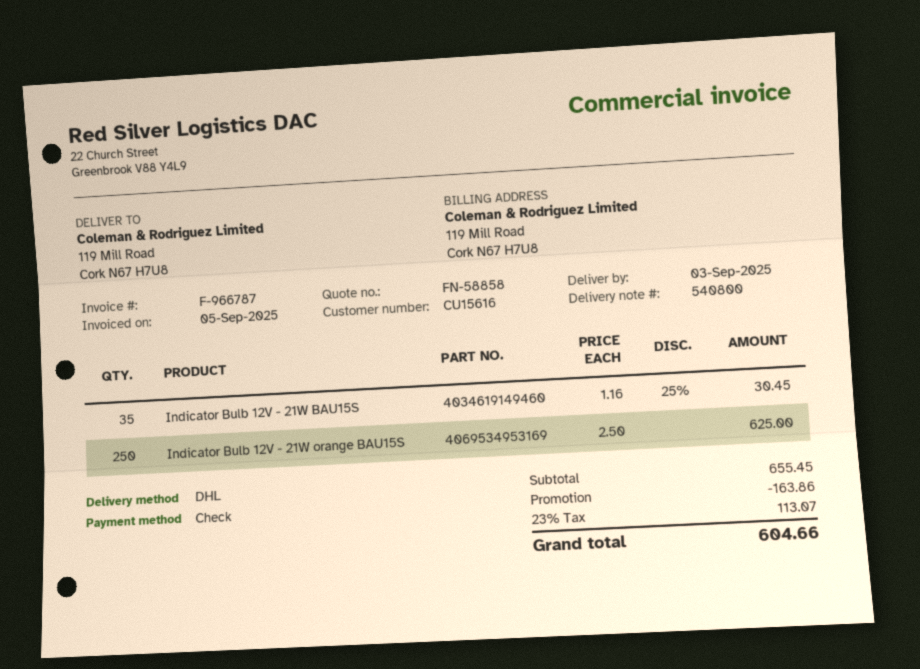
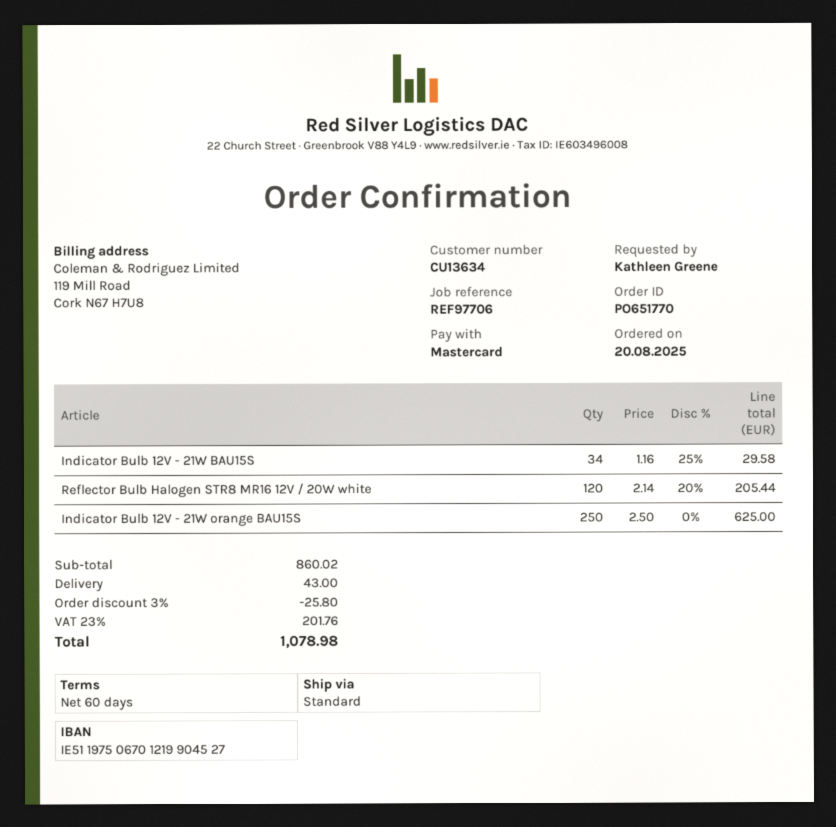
customer number: CU15616 -> CU13634
payment method: cheque -> Mastercard
shipping method: DHL -> standard
Indicator Bulb 12V - 21W BAU15S: 35 x 1.16 - 25% = 30.45 -> 34 x 1.16 - 25% = 29.58
Reflector Bulb Halogen STR8 MR16 12V / 20W white: none -> 120 x 2.14 - 20% = 205.44
subtotal: 655.45 -> 860.02
discount: 163.86 -> 25.80
shipping: none -> 43.00
tax: 23% = 113.07 -> 23% = 201.76
total: 604.66 -> 1078.98

